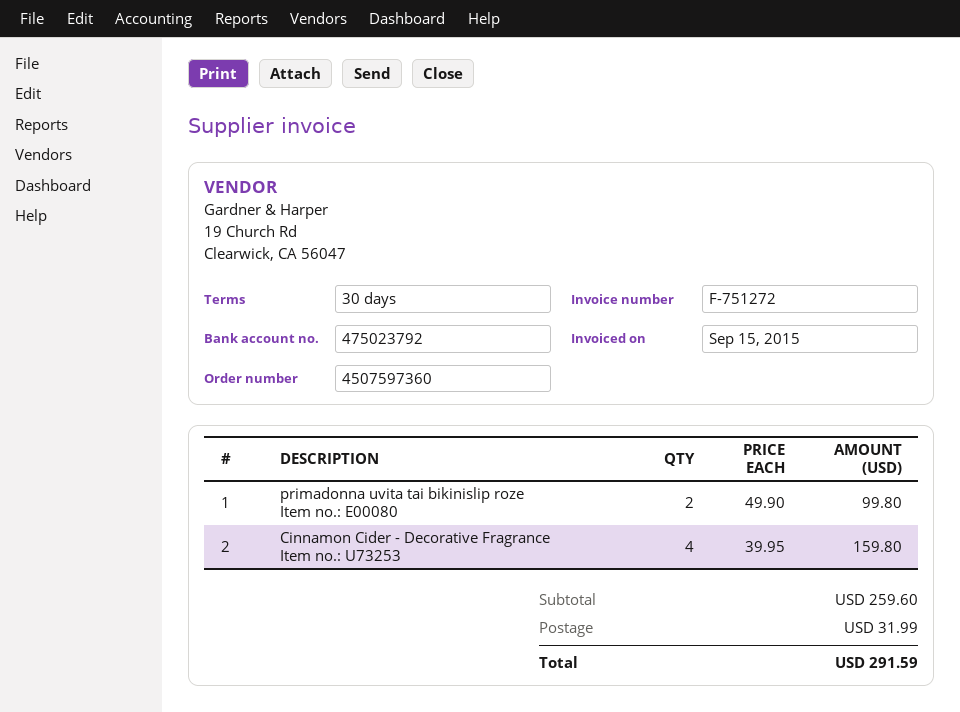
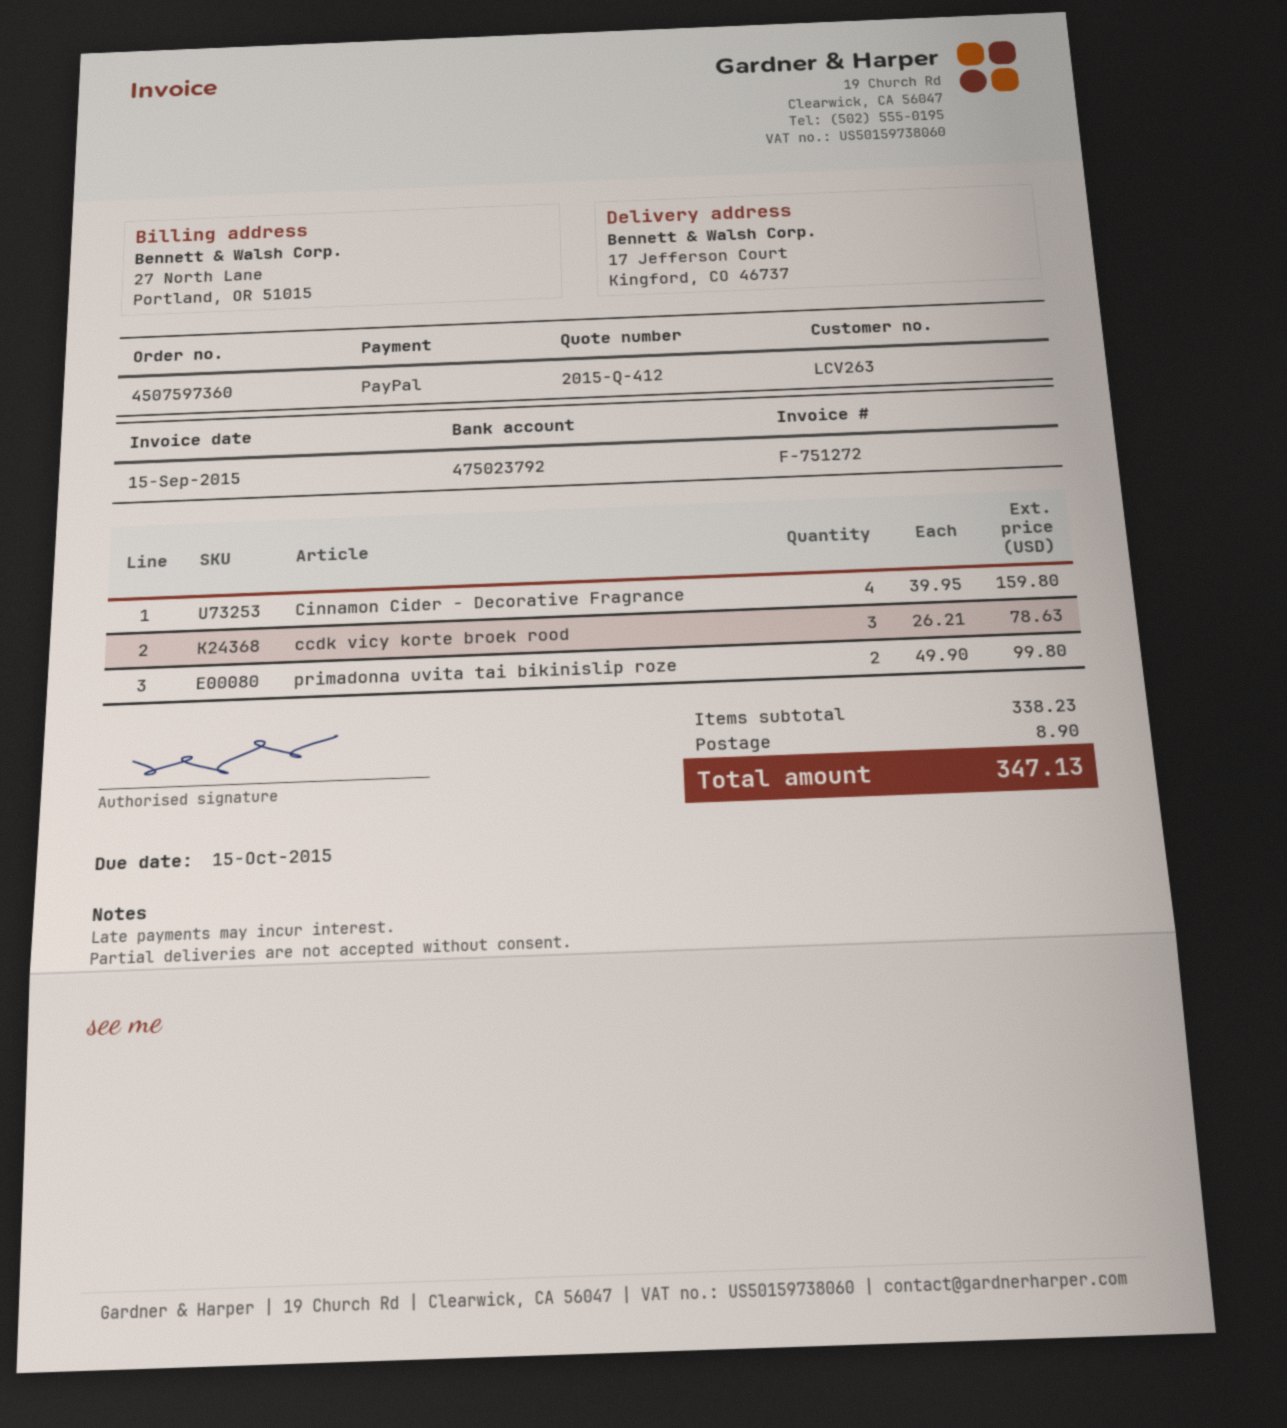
ccdk vicy korte broek rood: none -> 3 x 26.21 = 78.63
subtotal: 259.60 -> 338.23
shipping: 31.99 -> 8.90
total: 291.59 -> 347.13

